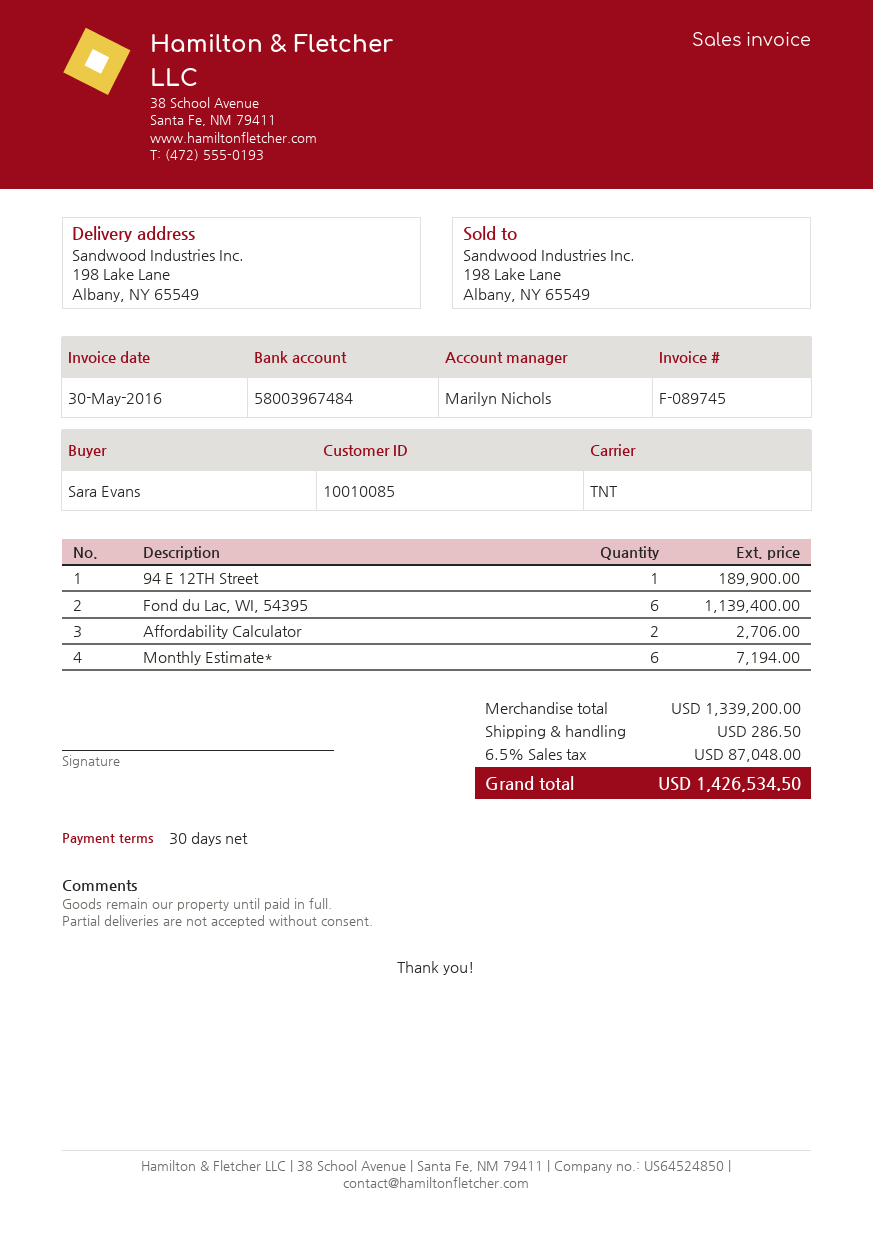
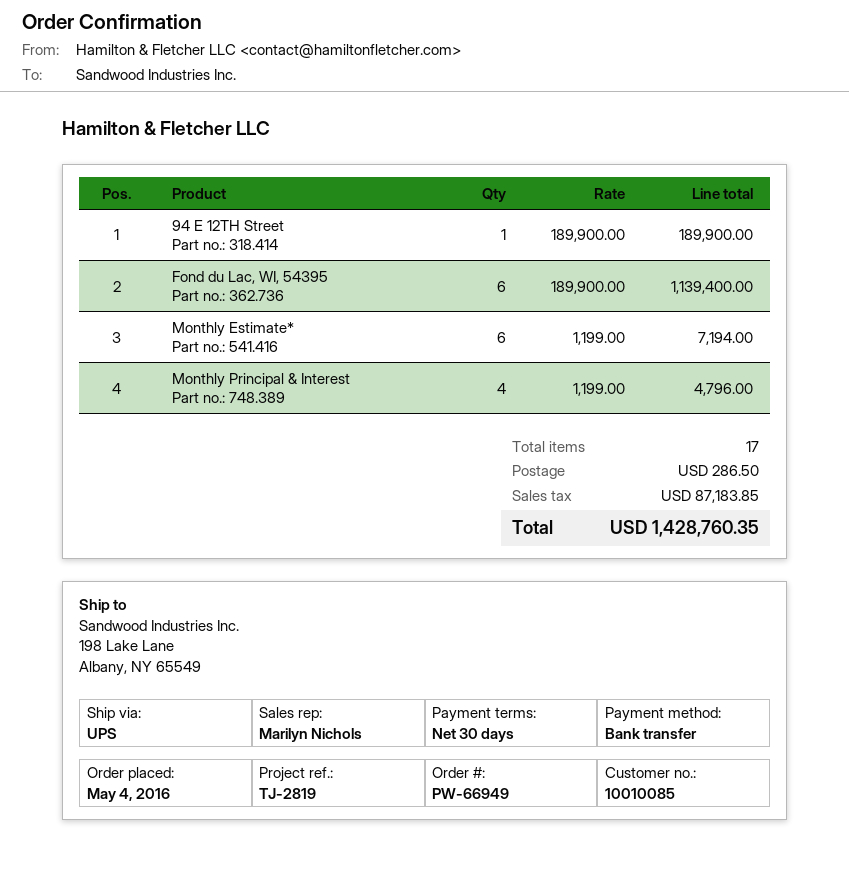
shipping method: TNT -> UPS
Affordability Calculator: 2 for 2706.00 -> none
Monthly Principal & Interest: none -> 4 for 4796.00
tax: 87048.00 -> 87183.85
total: 1426534.50 -> 1428760.35

